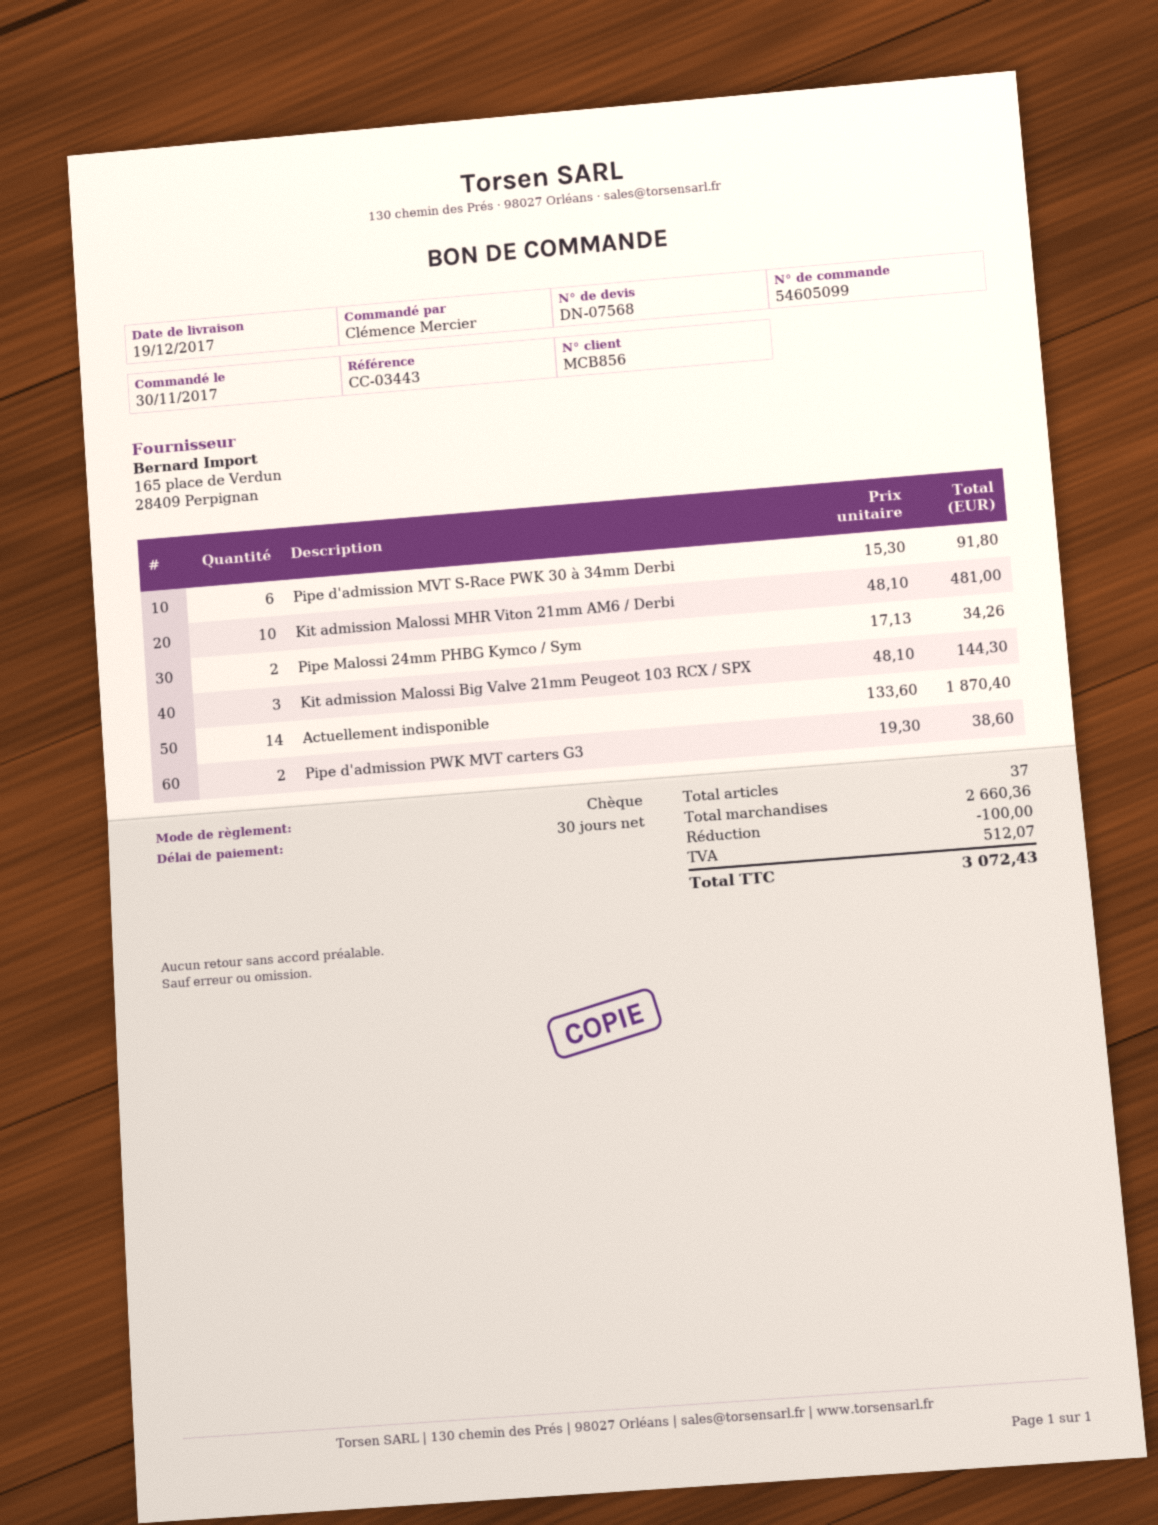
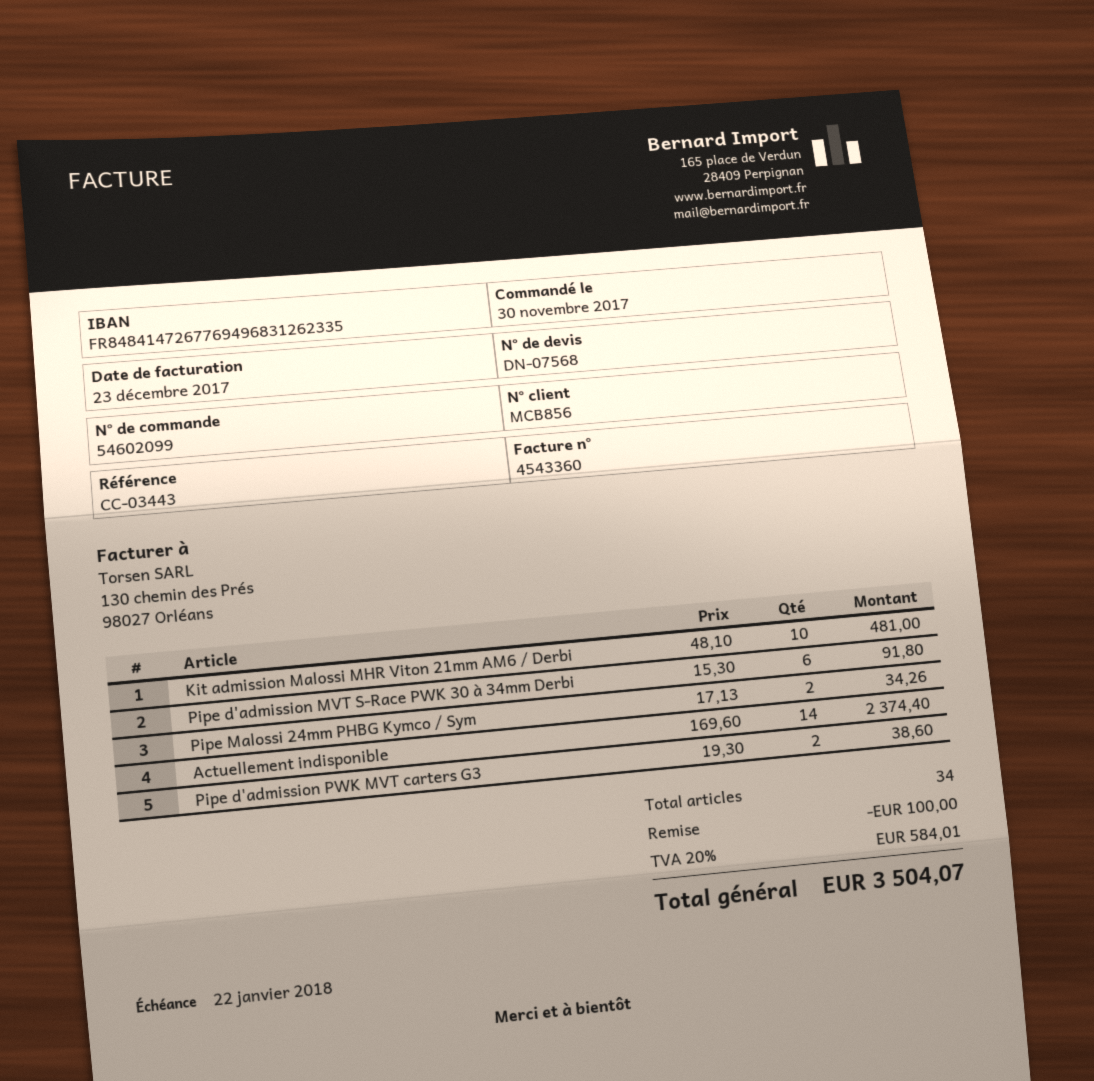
order number: 54605099 -> 54602099
Kit admission Malossi Big Valve 21mm Peugeot 103 RCX / SPX: 3 x 48.10 = 144.30 -> none
Actuellement indisponible: 14 x 133.60 = 1870.40 -> 14 x 169.60 = 2374.40
total quantity: 37 -> 34
tax: 512.07 -> 584.01
total: 3072.43 -> 3504.07

